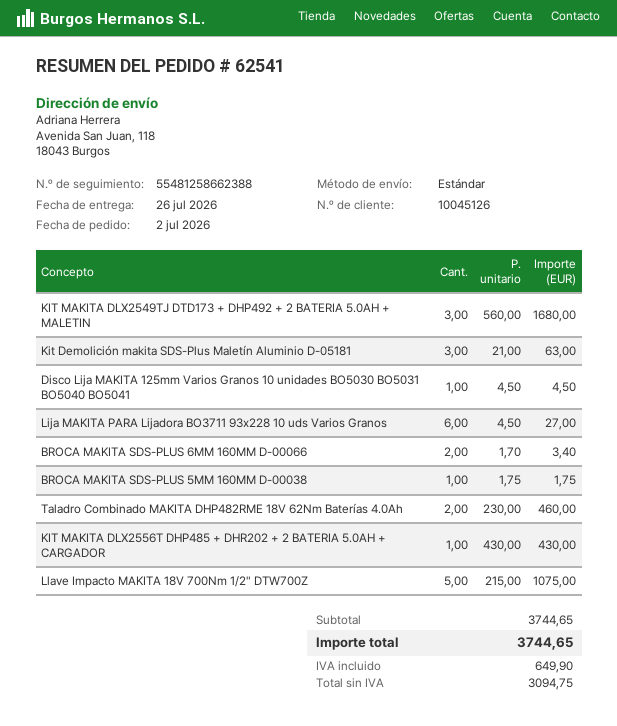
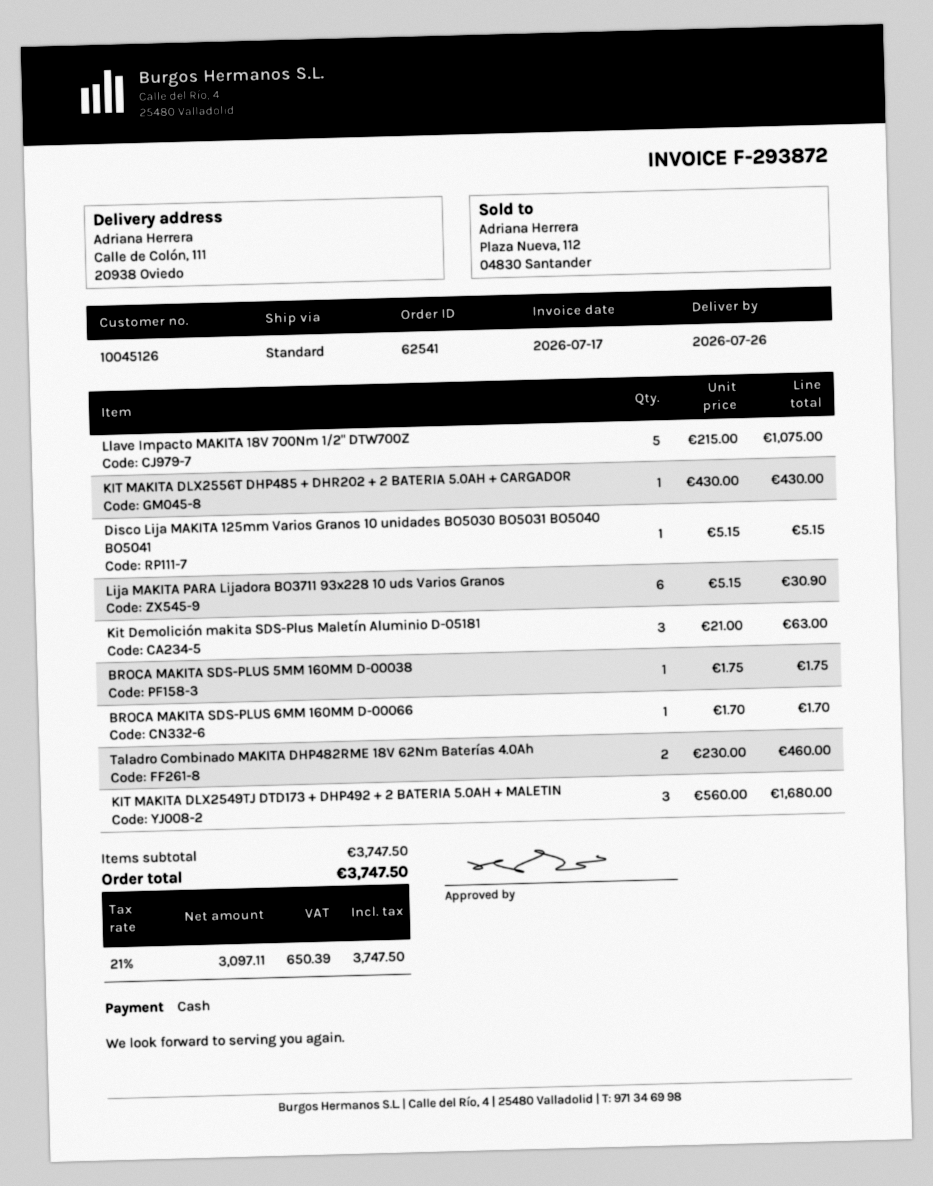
ship to: Avenida San Juan, 118, 18043 Burgos -> Calle de Colón, 111, 20938 Oviedo
Disco Lija MAKITA 125mm Varios Granos 10 unidades BO5030 BO5031 BO5040 BO5041: 1 x 4.50 = 4.50 -> 1 x 5.15 = 5.15
Lija MAKITA PARA Lijadora BO3711 93x228 10 uds Varios Granos: 6 x 4.50 = 27.00 -> 6 x 5.15 = 30.90
BROCA MAKITA SDS-PLUS 6MM 160MM D-00066: 2 x 1.70 = 3.40 -> 1 x 1.70 = 1.70
subtotal: 3744.65 -> 3747.50
net: 3094.75 -> 3097.11
tax: 649.90 -> 650.39
total: 3744.65 -> 3747.50

